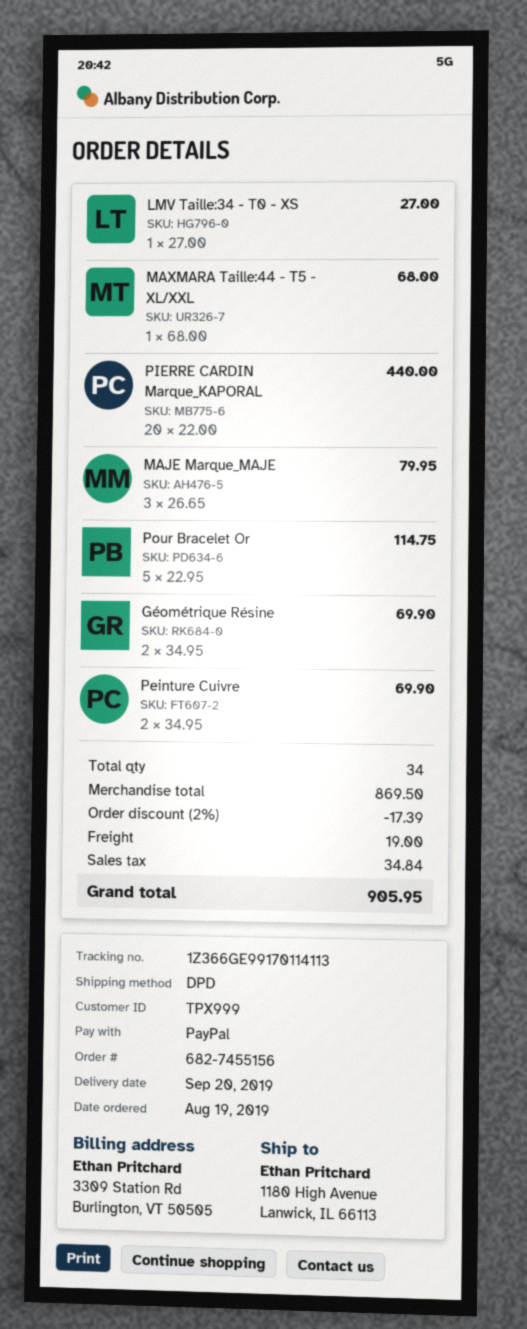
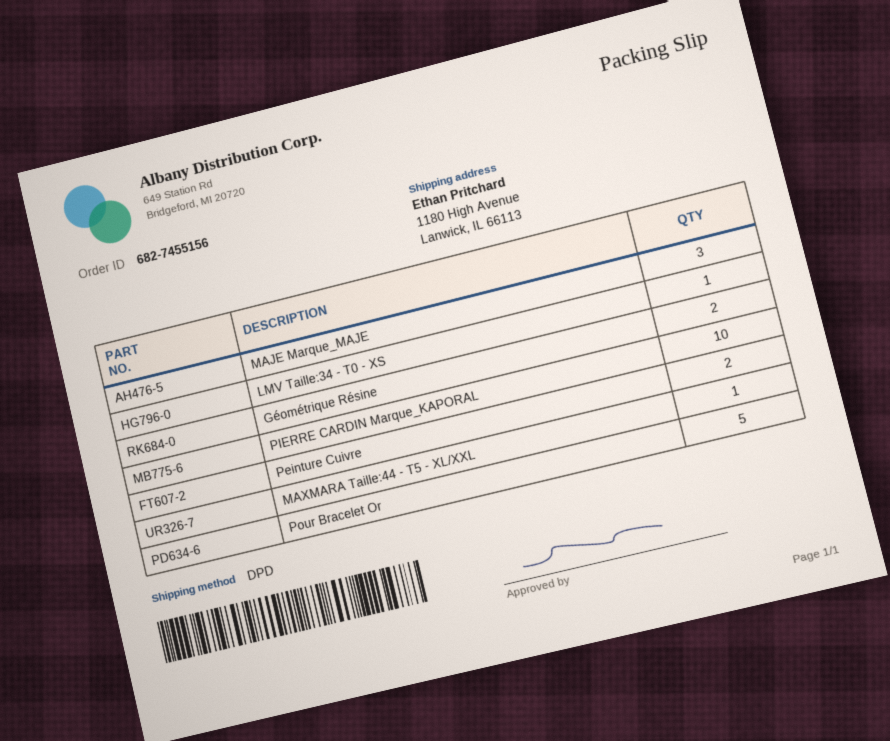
PIERRE CARDIN Marque_KAPORAL: 20 -> 10

